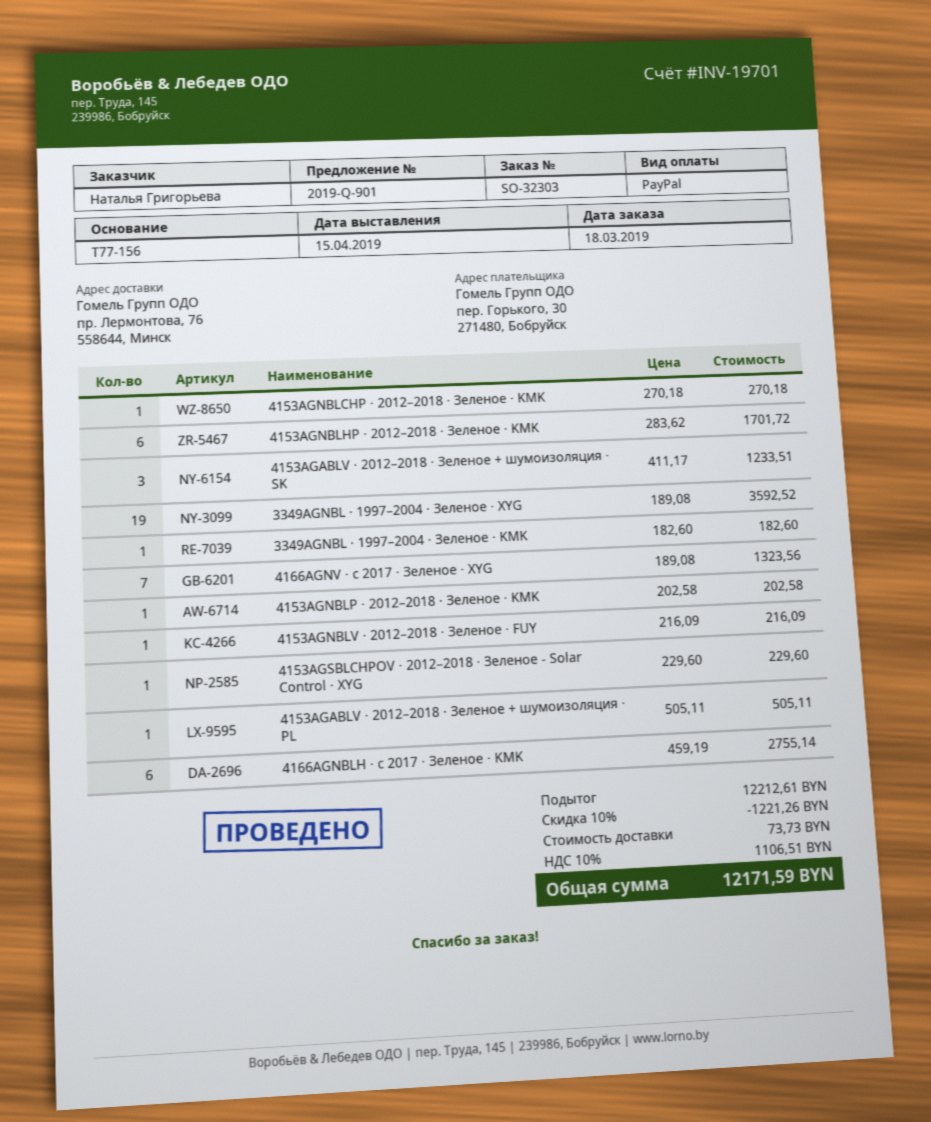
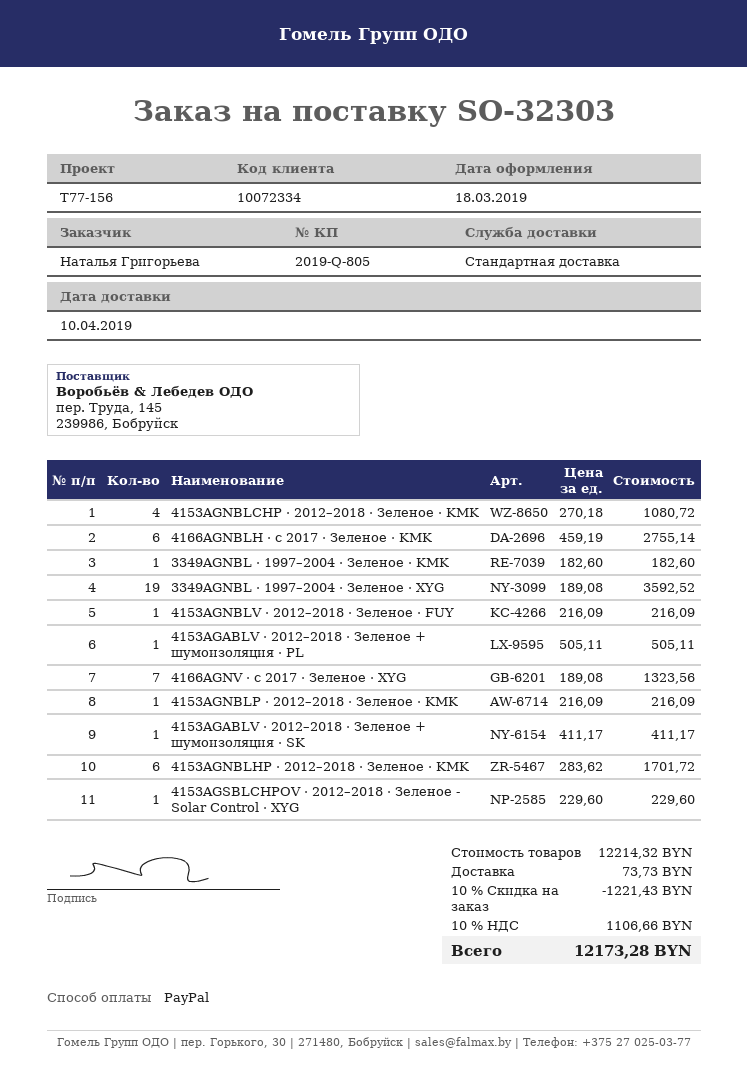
quote number: 2019-Q-901 -> 2019-Q-805
4153AGNBLCHP · 2012–2018 · Зеленое · KMK: 1 x 270.18 = 270.18 -> 4 x 270.18 = 1080.72
4153AGABLV · 2012–2018 · Зеленое + шумоизоляция · SK: 3 x 411.17 = 1233.51 -> 1 x 411.17 = 411.17
4153AGNBLP · 2012–2018 · Зеленое · KMK: 1 x 202.58 = 202.58 -> 1 x 216.09 = 216.09
subtotal: 12212.61 -> 12214.32
discount: 10% = 1221.26 -> 10% = 1221.43
tax: 10% = 1106.51 -> 10% = 1106.66
total: 12171.59 -> 12173.28

